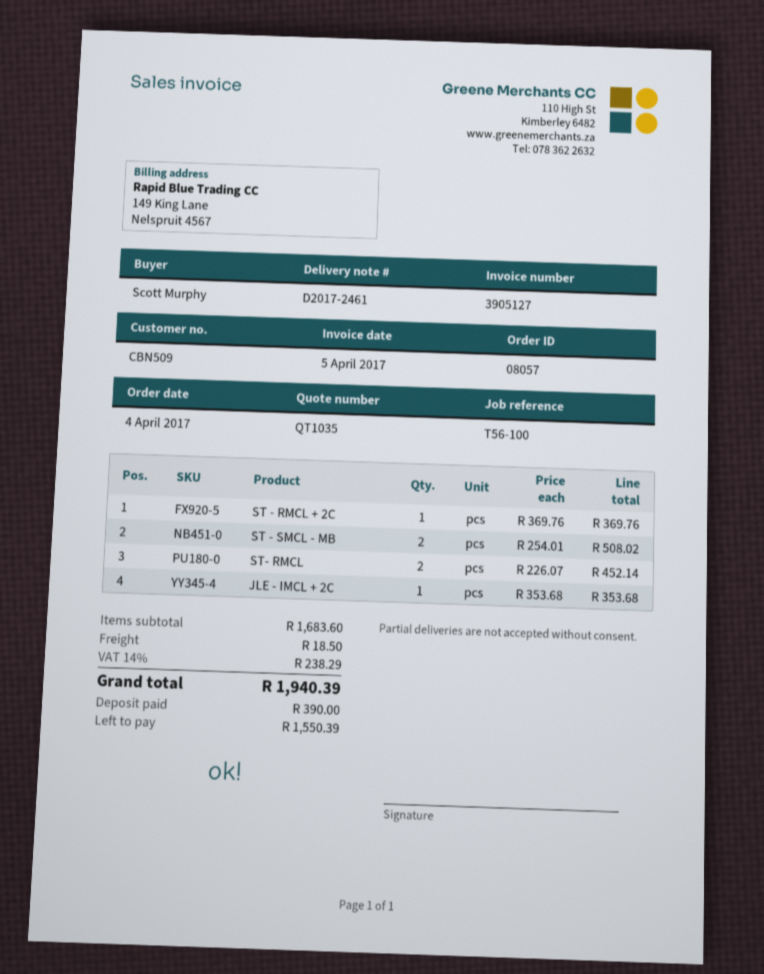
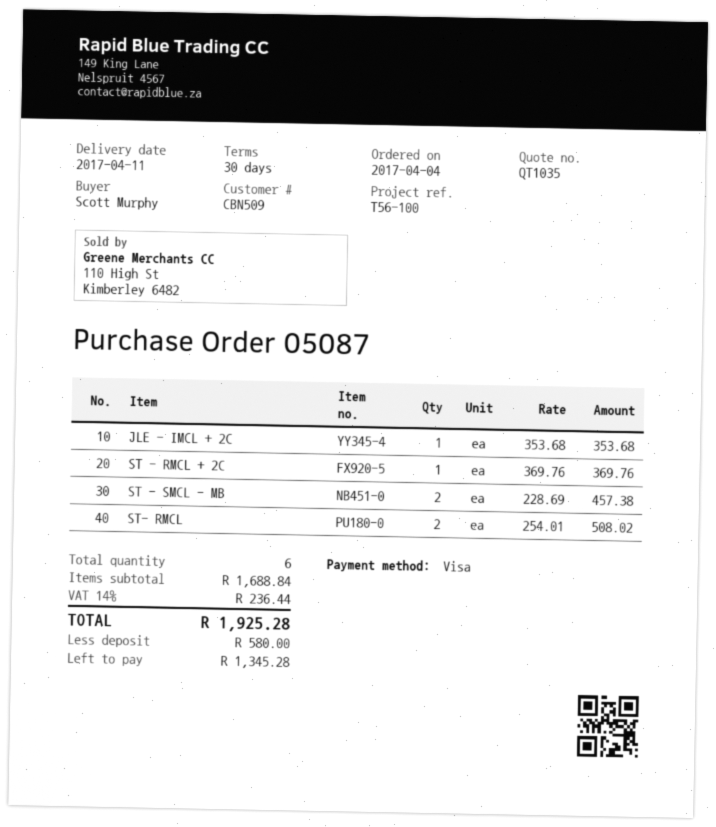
order number: 08057 -> 05087
ST - SMCL - MB: 2 x 254.01 = 508.02 -> 2 x 228.69 = 457.38
ST- RMCL: 2 x 226.07 = 452.14 -> 2 x 254.01 = 508.02
subtotal: 1683.60 -> 1688.84
shipping: 18.50 -> none
tax: 14% = 238.29 -> 14% = 236.44
total: 1940.39 -> 1925.28
deposit: 390.00 -> 580.00
balance: 1550.39 -> 1345.28

